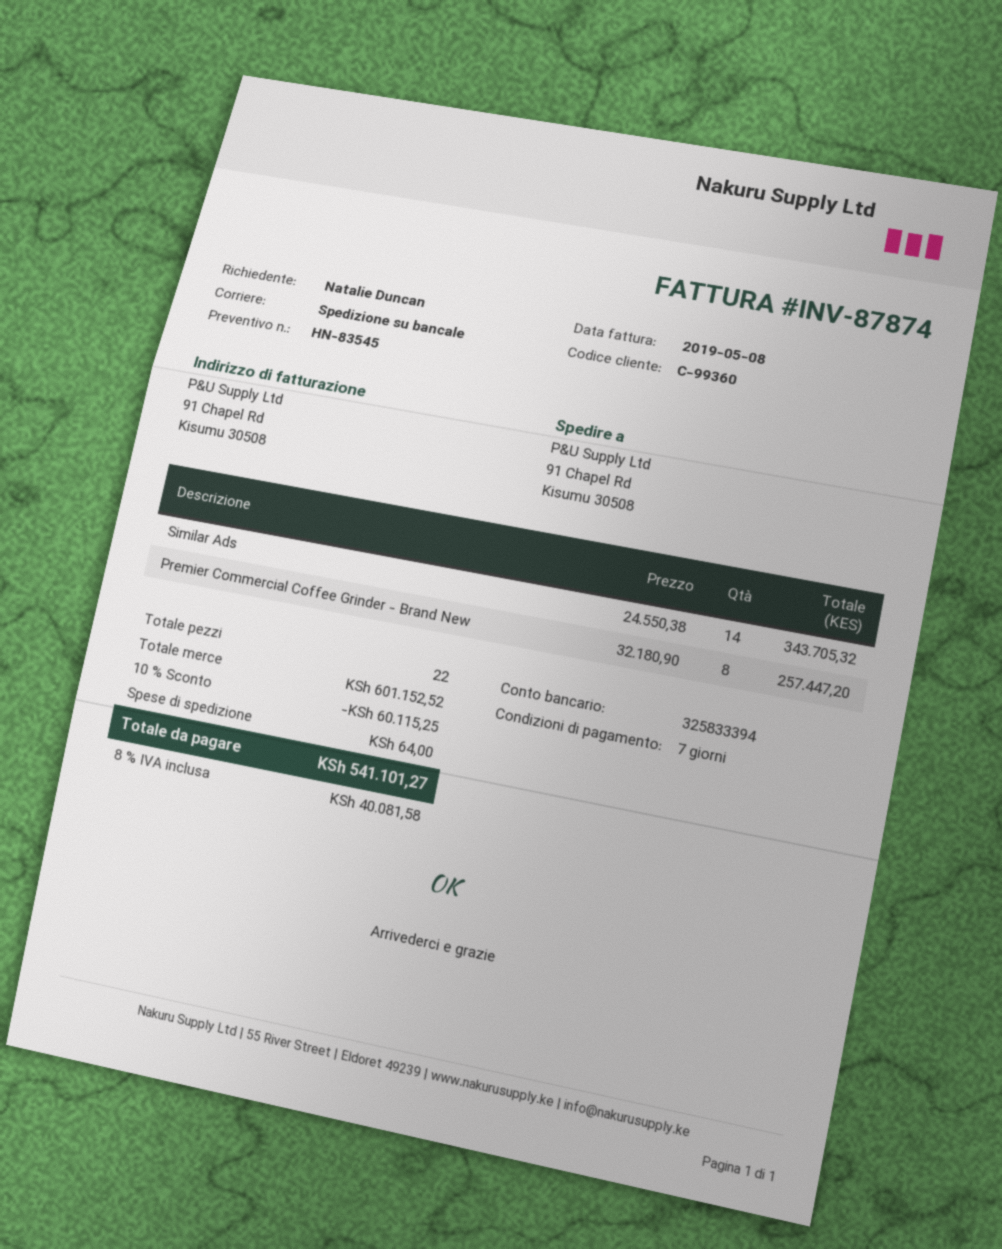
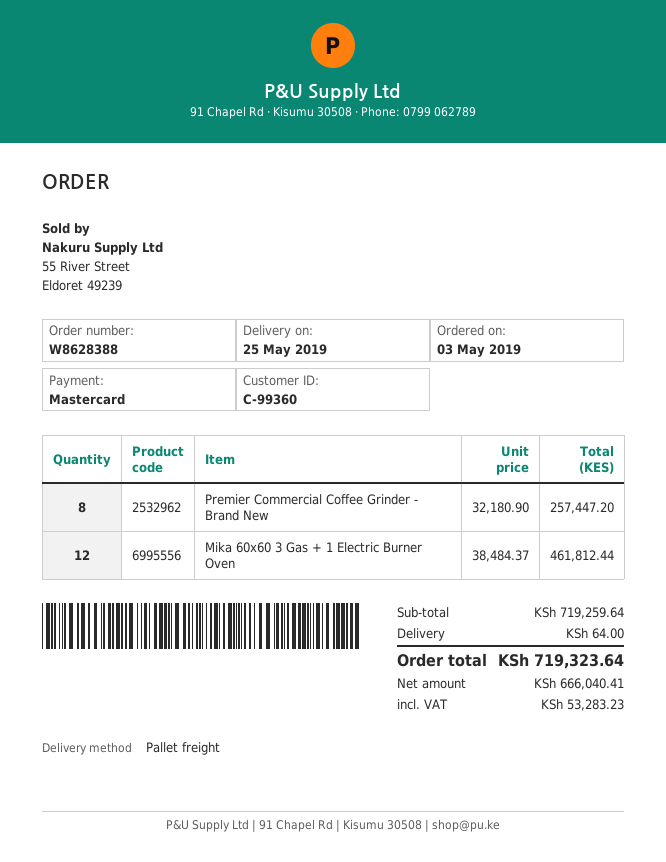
Similar Ads: 14 x 24550.38 = 343705.32 -> none
Mika 60x60 3 Gas + 1 Electric Burner Oven: none -> 12 x 38484.37 = 461812.44
subtotal: 601152.52 -> 719259.64
discount: 10% = 60115.25 -> none
tax: 40081.58 -> 53283.23
total: 541101.27 -> 719323.64

